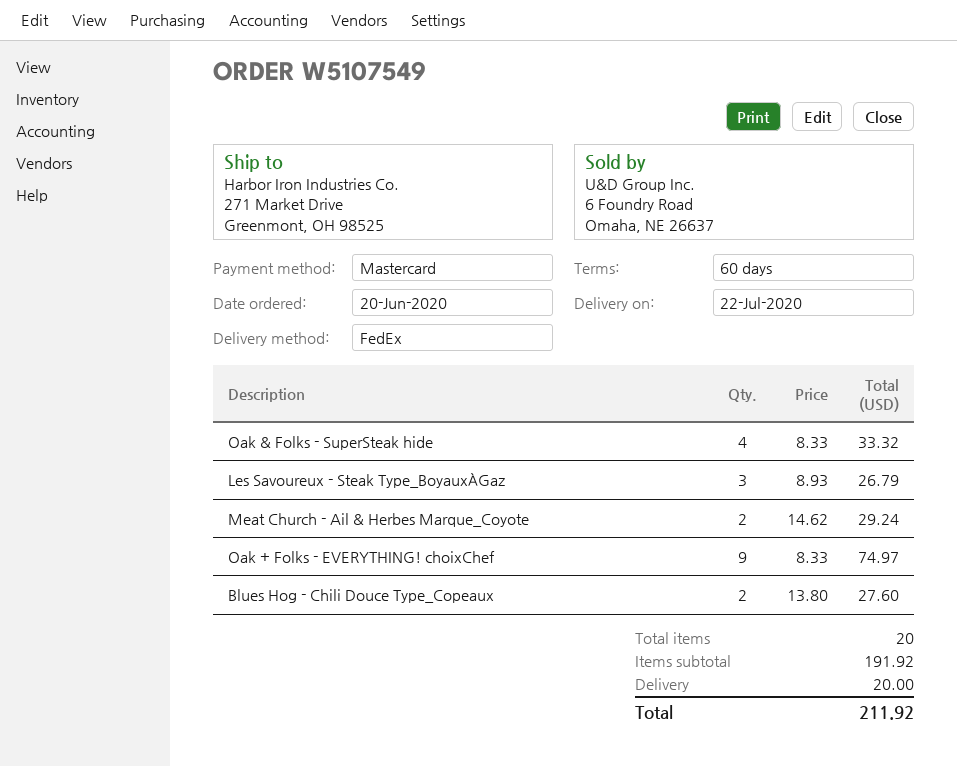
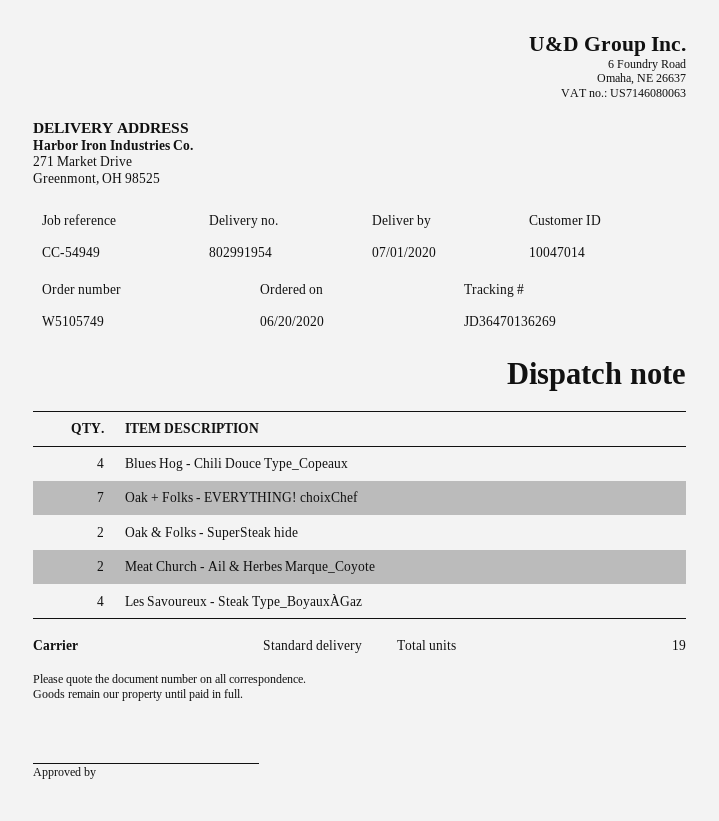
order number: W5107549 -> W5105749
delivery date: 2020-07-22 -> 2020-07-01
shipping method: FedEx -> standard
Oak & Folks - SuperSteak hide: 4 -> 2
Les Savoureux - Steak Type_BoyauxÀGaz: 3 -> 4
Oak + Folks - EVERYTHING! choixChef: 9 -> 7
Blues Hog - Chili Douce Type_Copeaux: 2 -> 4
total quantity: 20 -> 19

